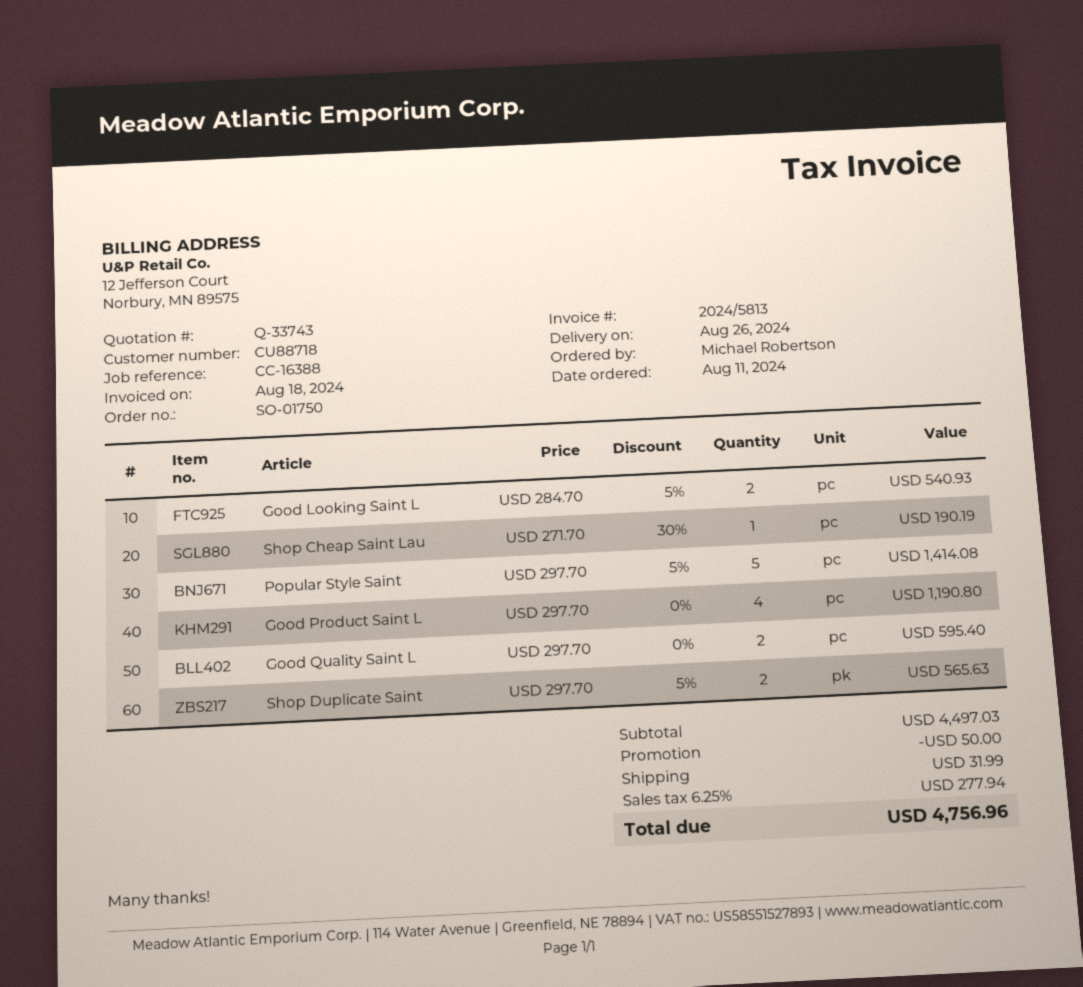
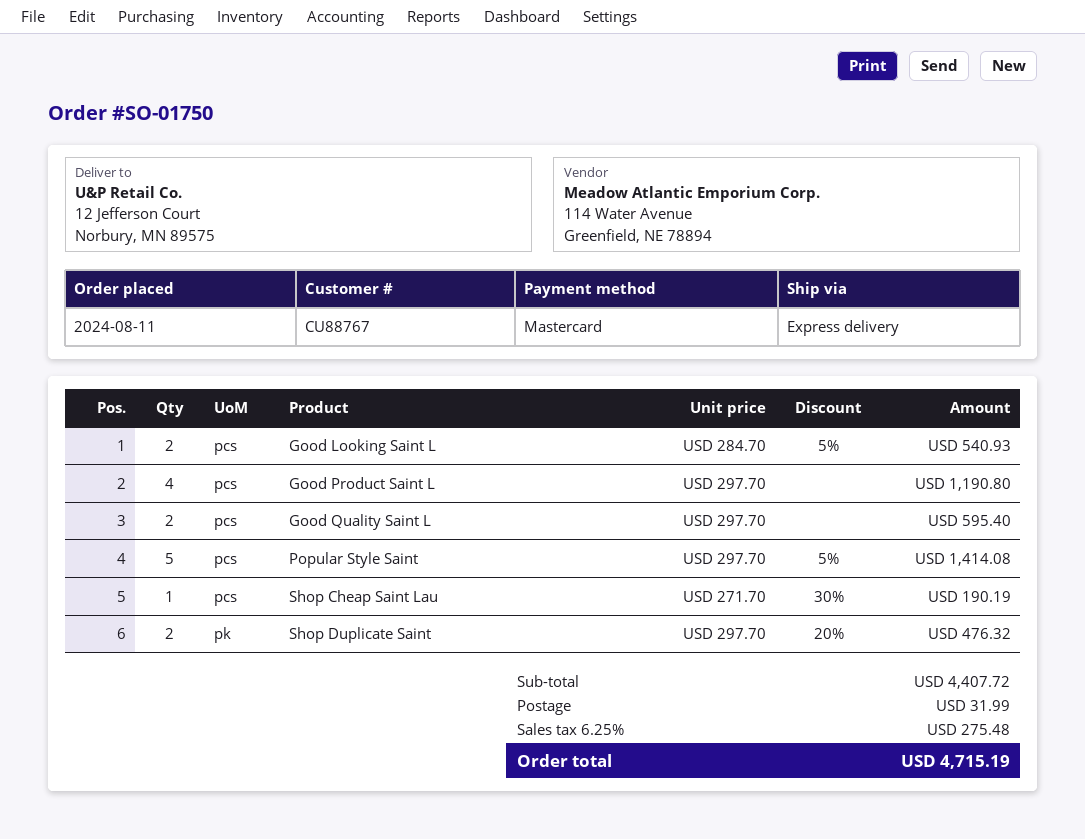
customer number: CU88718 -> CU88767
Shop Duplicate Saint: 2 x 297.70 - 5% = 565.63 -> 2 x 297.70 - 20% = 476.32
subtotal: 4497.03 -> 4407.72
discount: 50.00 -> none
tax: 6.25% = 277.94 -> 6.25% = 275.48
total: 4756.96 -> 4715.19

